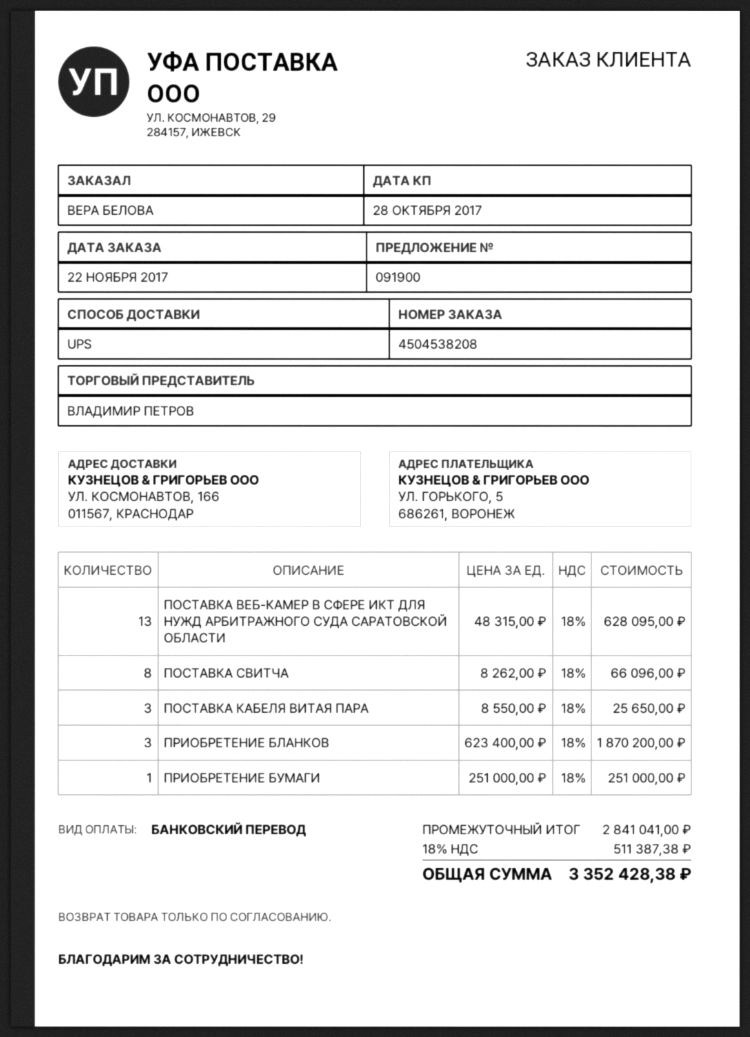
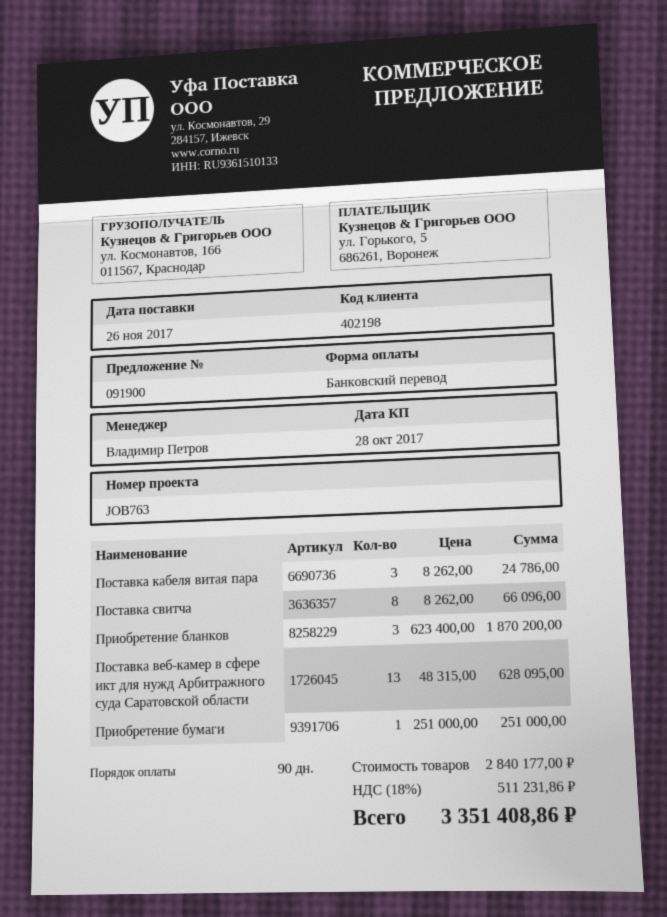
ПОСТАВКА КАБЕЛЯ ВИТАЯ ПАРА: 3 x 8550.00 = 25650.00 -> 3 x 8262.00 = 24786.00
subtotal: 2841041.00 -> 2840177.00
tax: 18% = 511387.38 -> 18% = 511231.86
total: 3352428.38 -> 3351408.86

